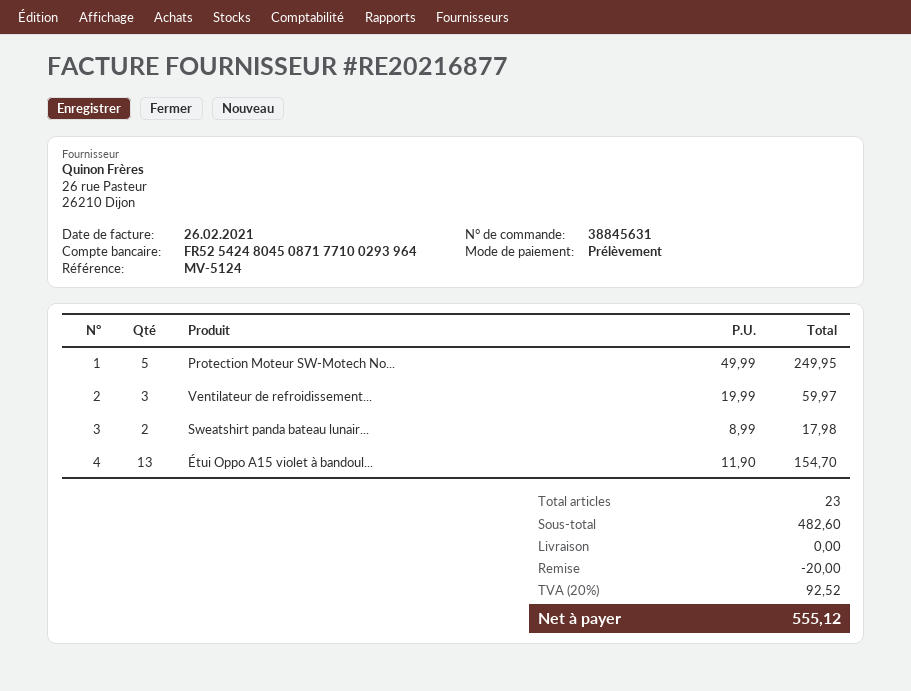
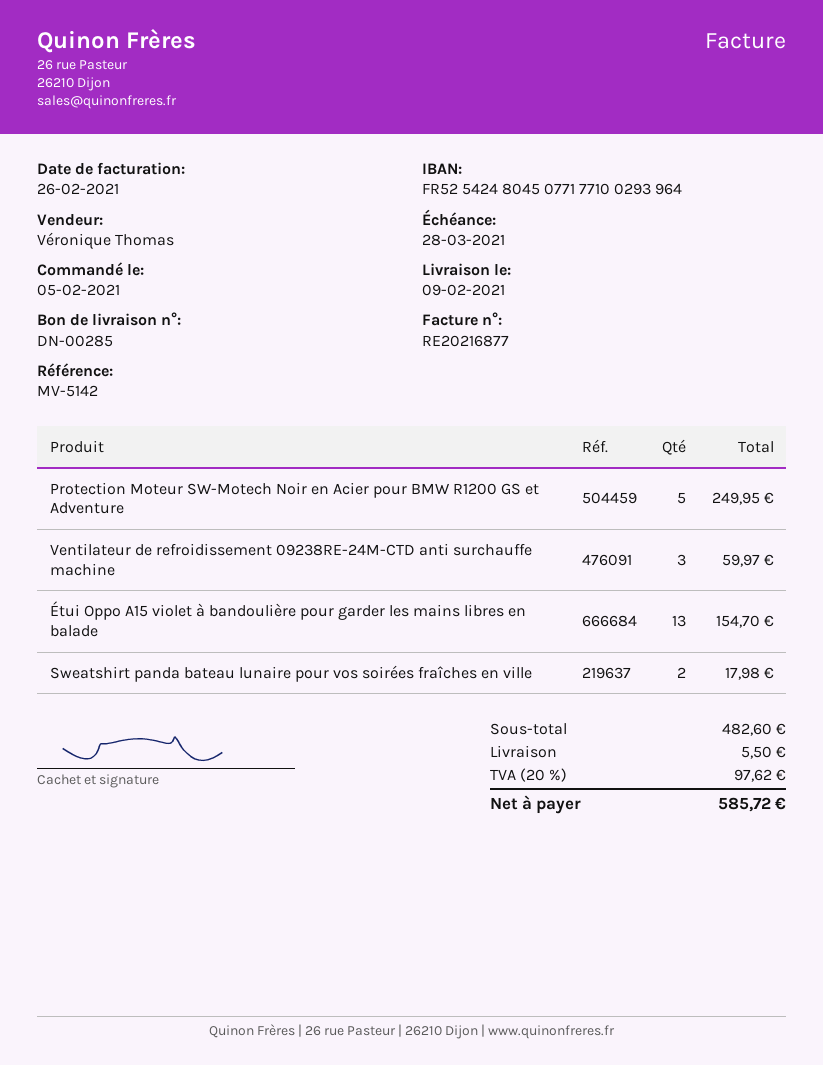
reference: MV-5124 -> MV-5142
bank account: FR5254248045087177100293964 -> FR5254248045077177100293964
discount: 20.00 -> none
shipping: 0.00 -> 5.50
tax: 20% = 92.52 -> 20% = 97.62
total: 555.12 -> 585.72

